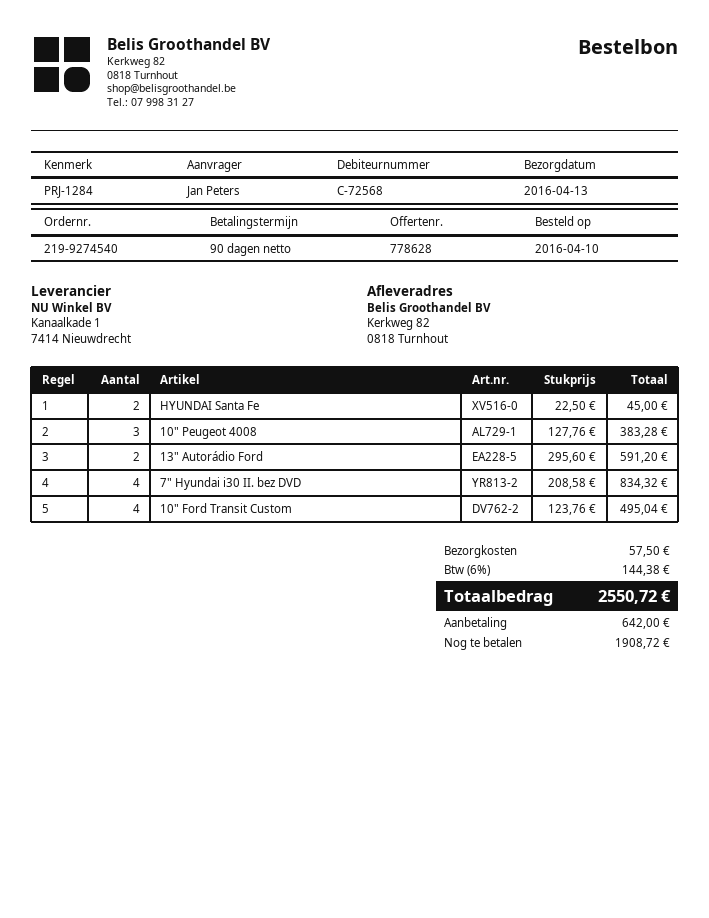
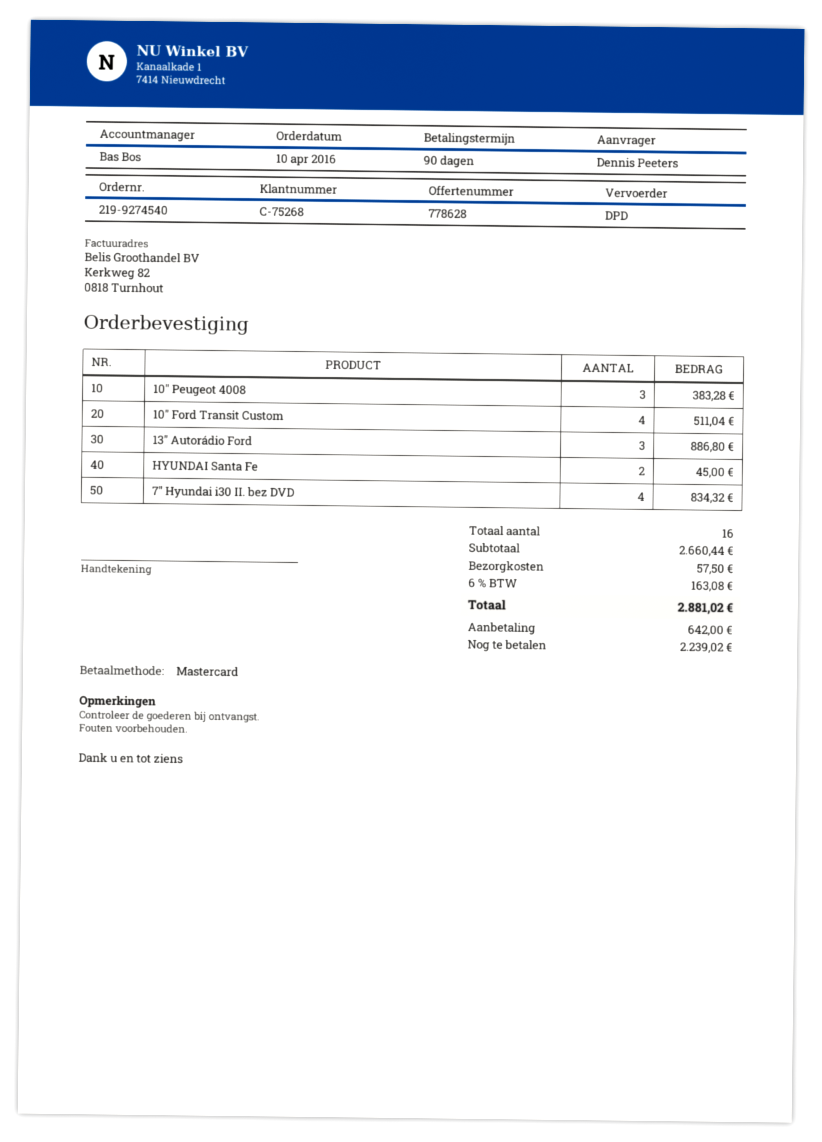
customer number: C-72568 -> C-75268
ordered by: Jan Peters -> Dennis Peeters
13" Autorádio Ford: 2 for 591.20 -> 3 for 886.80
10" Ford Transit Custom: 4 for 495.04 -> 4 for 511.04
tax: 6% = 144.38 -> 6% = 163.08
total: 2550.72 -> 2881.02
balance: 1908.72 -> 2239.02

